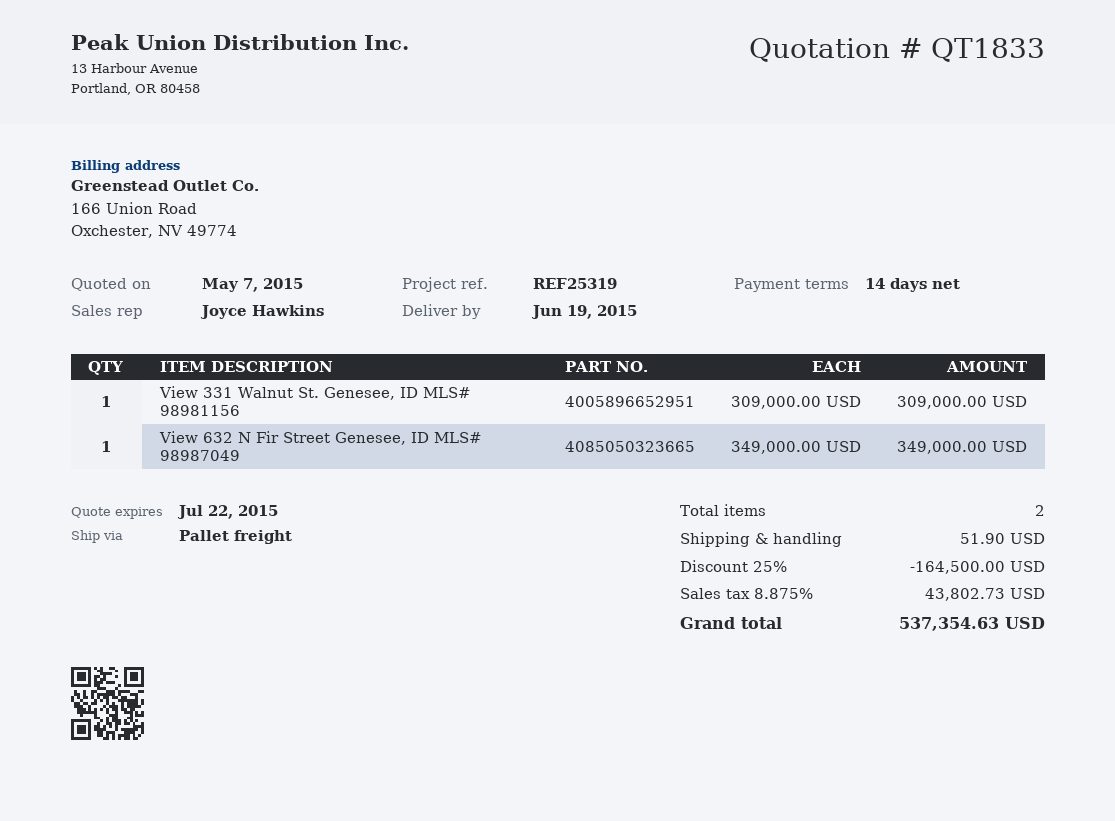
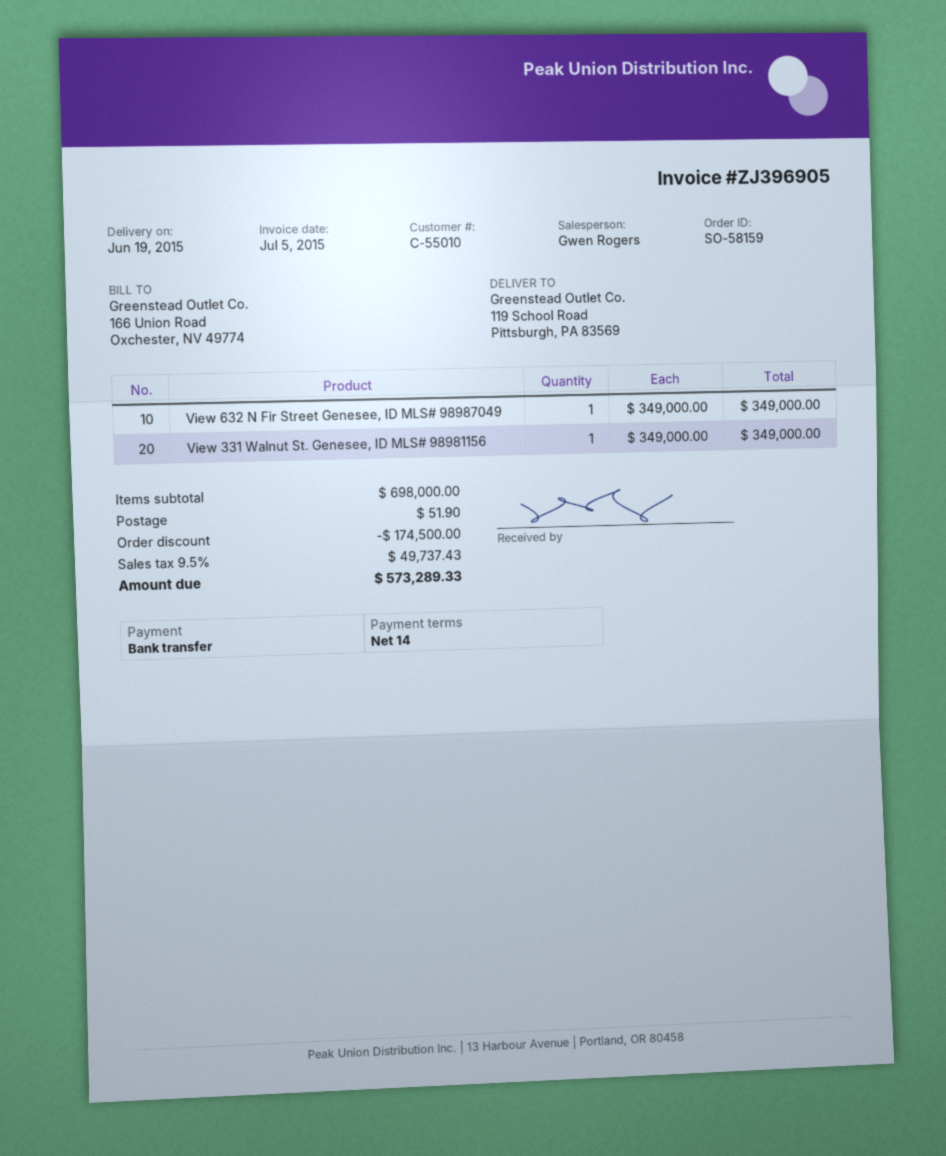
sales rep: Joyce Hawkins -> Gwen Rogers
View 331 Walnut St. Genesee, ID MLS# 98981156: 1 x 309000.00 = 309000.00 -> 1 x 349000.00 = 349000.00
discount: 164500.00 -> 174500.00
tax: 8.875% = 43802.73 -> 9.5% = 49737.43
total: 537354.63 -> 573289.33

